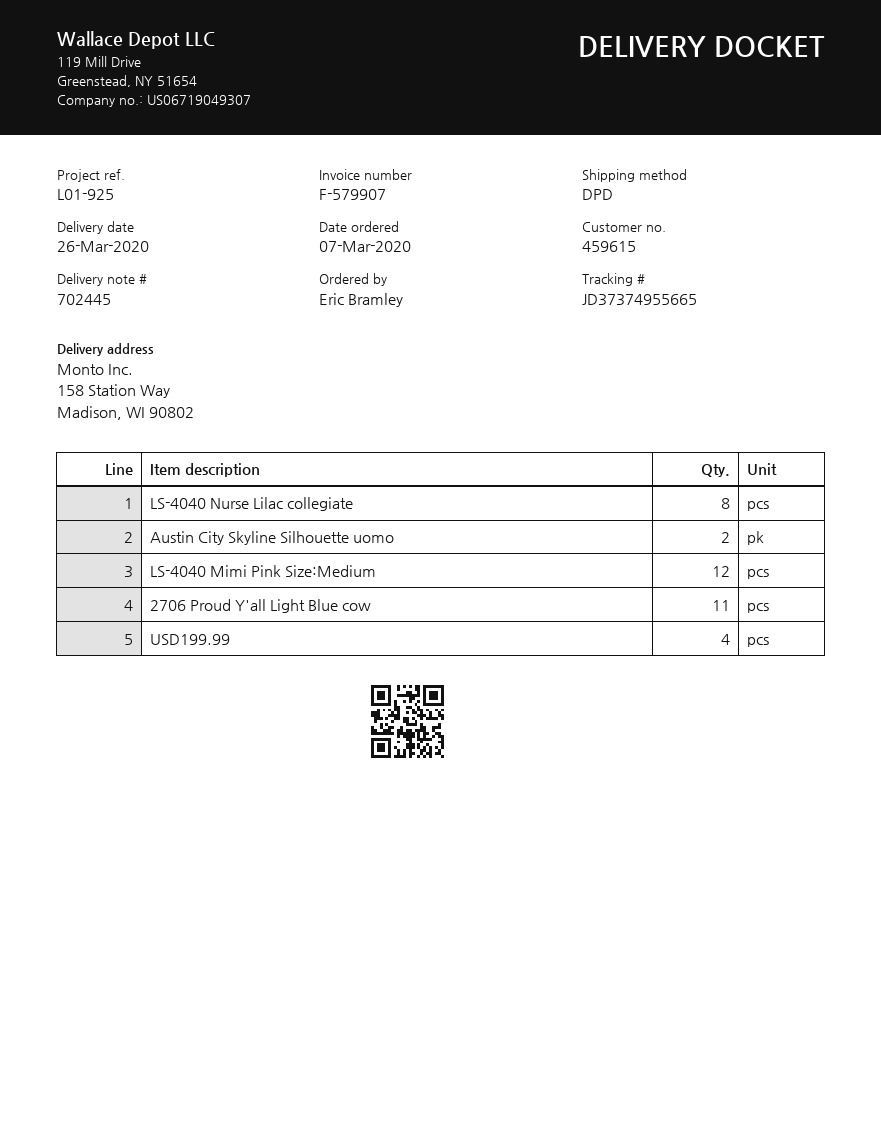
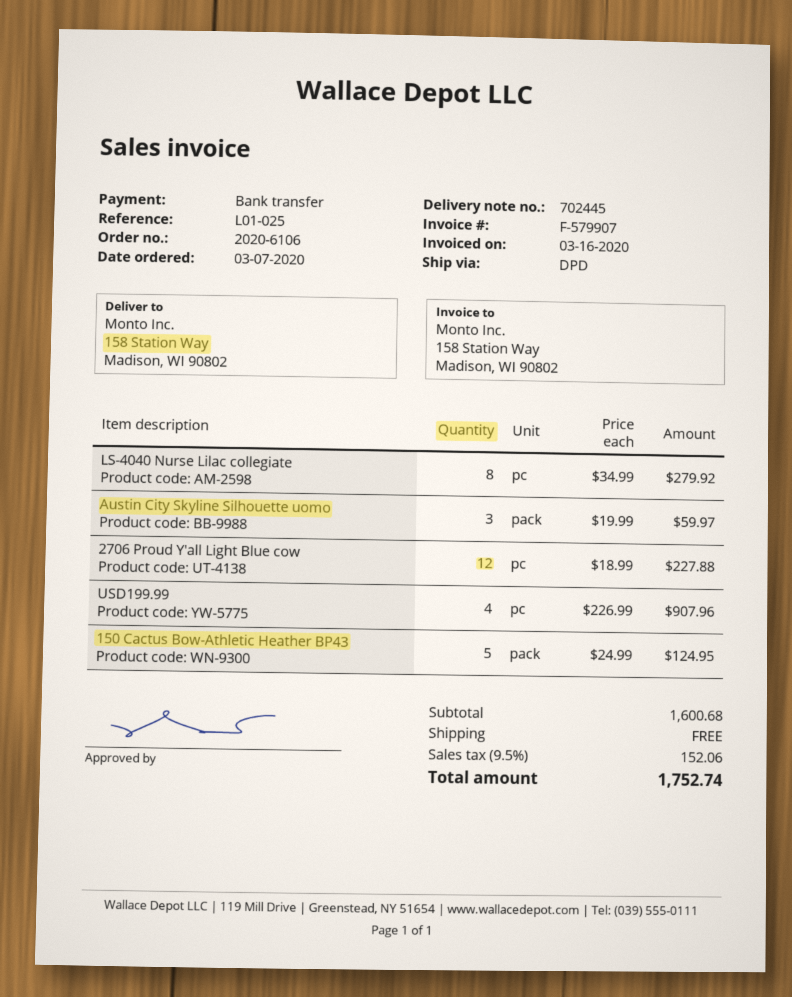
reference: L01-925 -> L01-025
Austin City Skyline Silhouette uomo: 2 -> 3
LS-4040 Mimi Pink Size:Medium: 12 -> none
2706 Proud Y'all Light Blue cow: 11 -> 12
150 Cactus Bow-Athletic Heather BP43: none -> 5

